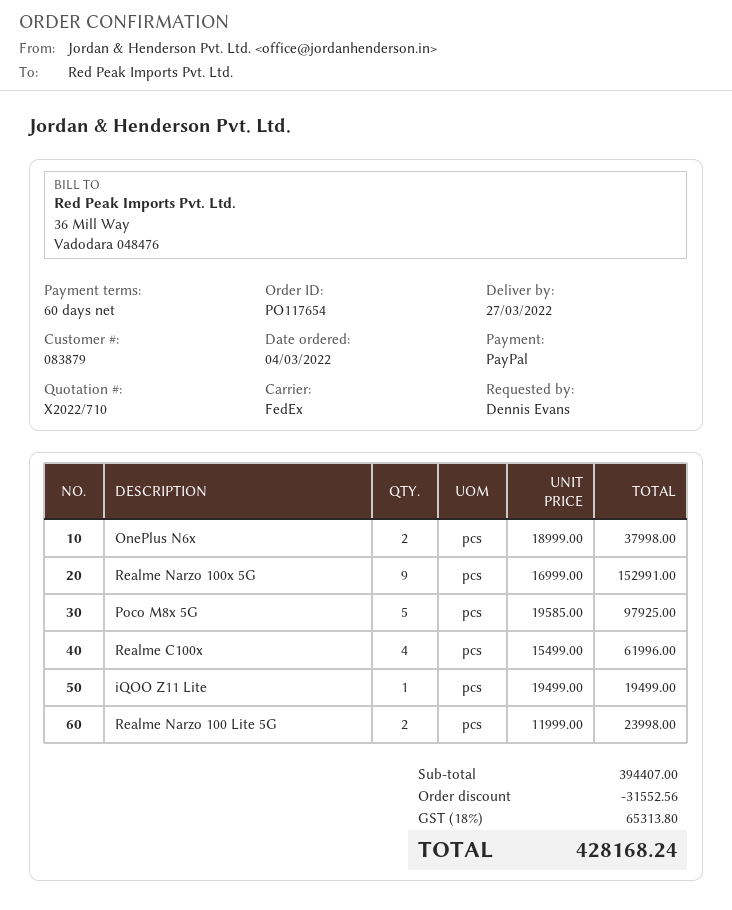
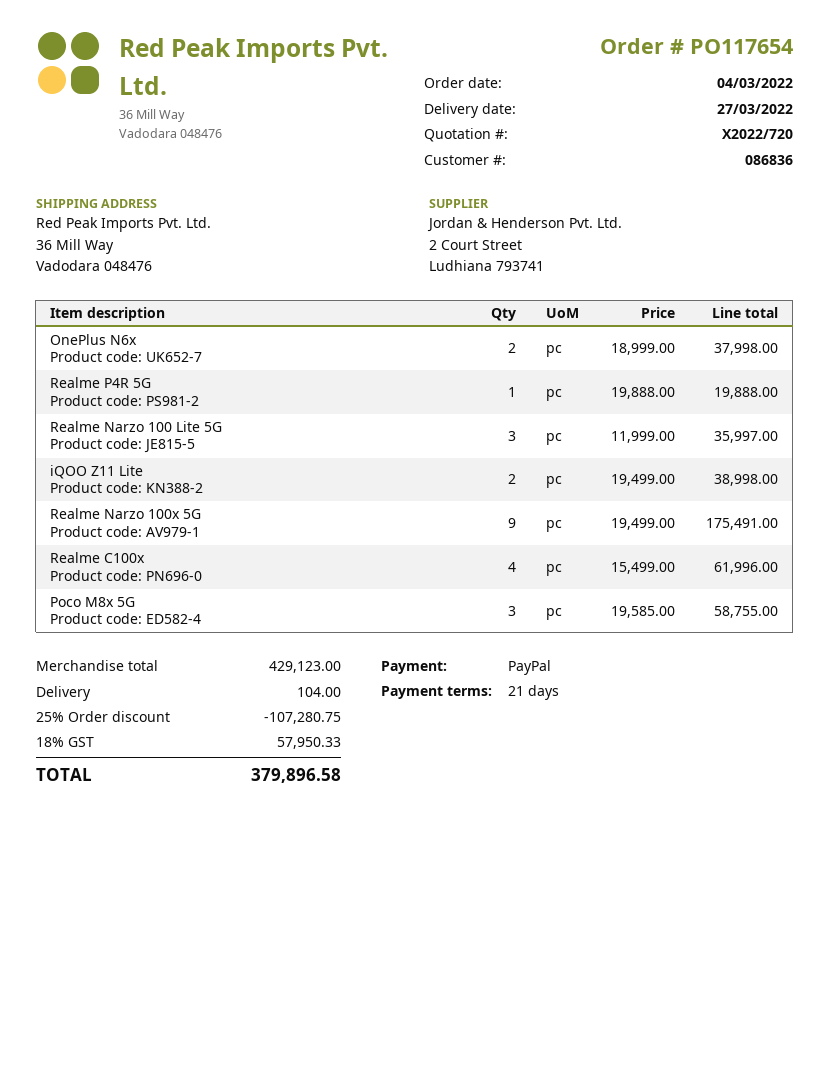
quote number: X2022/710 -> X2022/720
payment terms: 60 days -> 21 days
customer number: 083879 -> 086836
Realme Narzo 100x 5G: 9 x 16999.00 = 152991.00 -> 9 x 19499.00 = 175491.00
Poco M8x 5G: 5 x 19585.00 = 97925.00 -> 3 x 19585.00 = 58755.00
iQOO Z11 Lite: 1 x 19499.00 = 19499.00 -> 2 x 19499.00 = 38998.00
Realme Narzo 100 Lite 5G: 2 x 11999.00 = 23998.00 -> 3 x 11999.00 = 35997.00
Realme P4R 5G: none -> 1 x 19888.00 = 19888.00
subtotal: 394407.00 -> 429123.00
discount: 31552.56 -> 107280.75
shipping: none -> 104.00
tax: 18% = 65313.80 -> 18% = 57950.33
total: 428168.24 -> 379896.58

